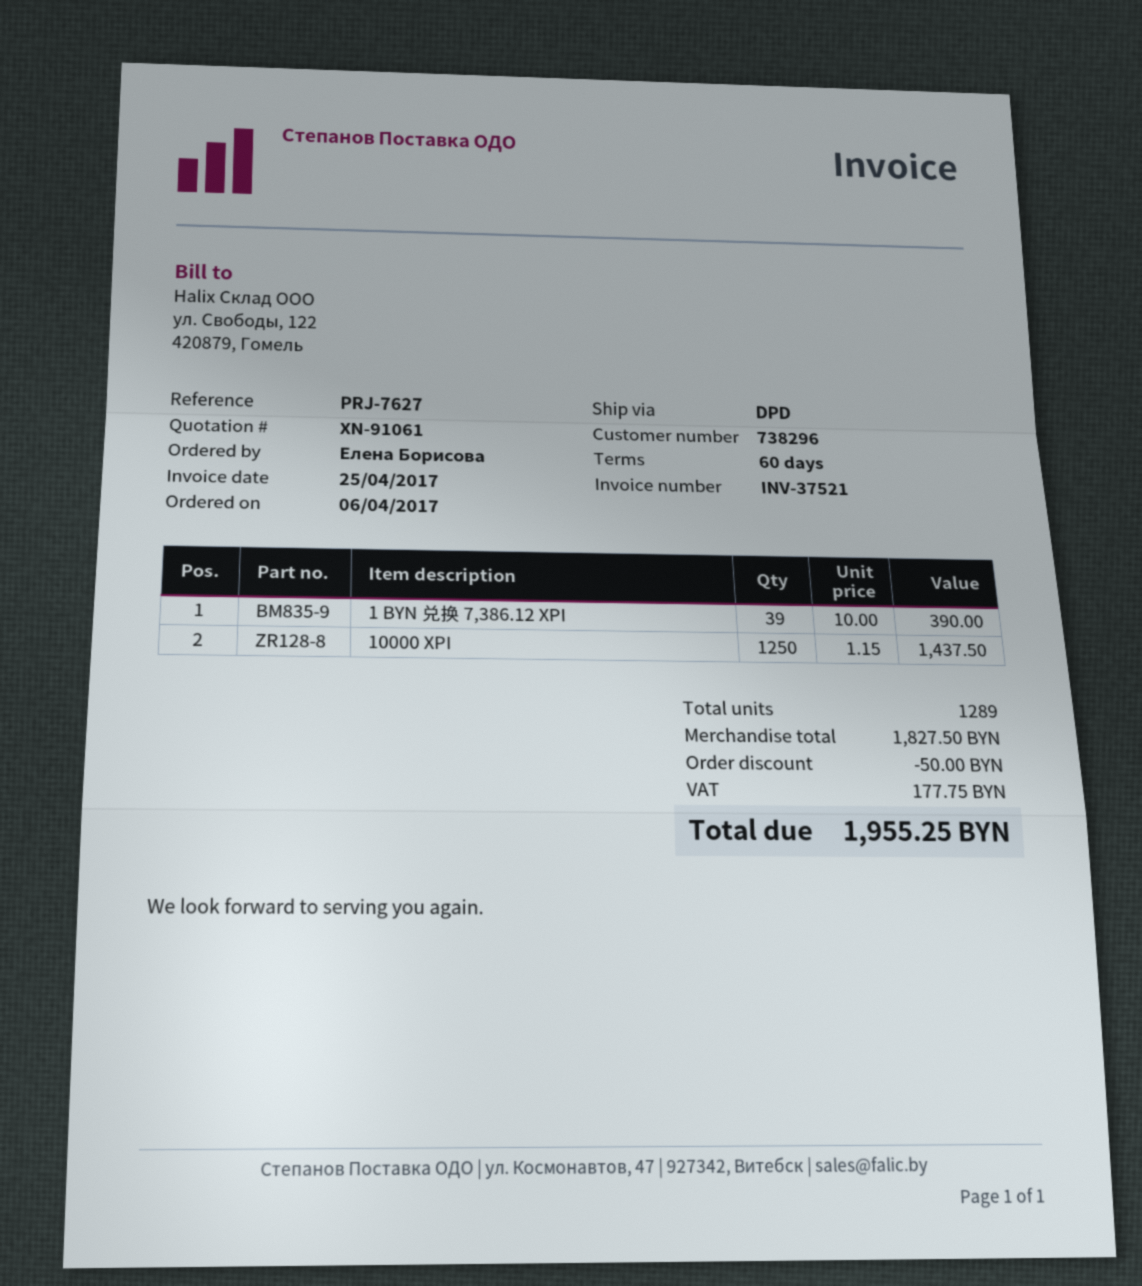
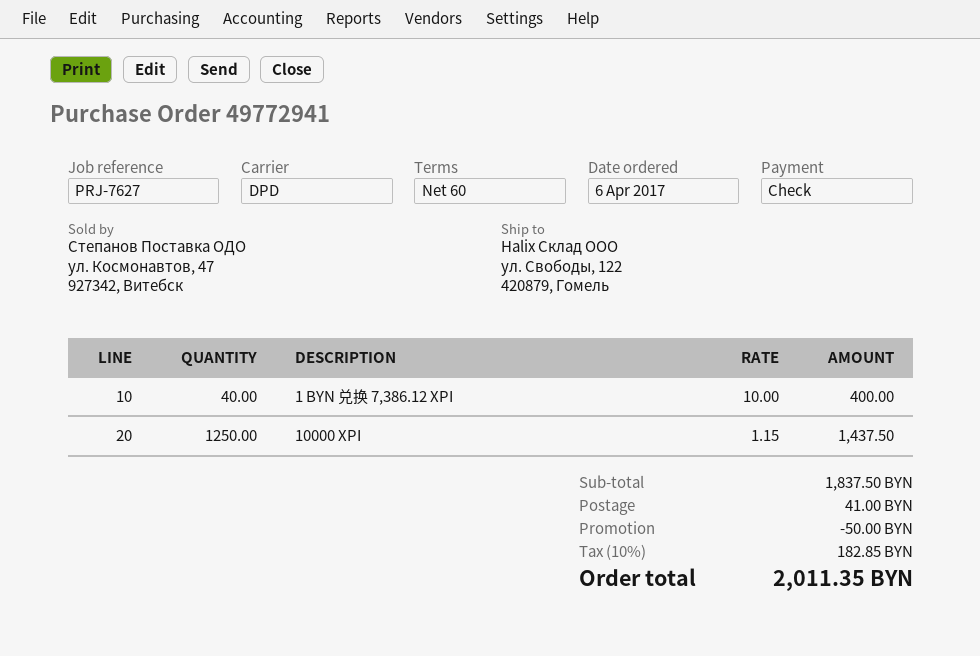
1 BYN 兑换 7,386.12 XPI: 39 x 10.00 = 390.00 -> 40 x 10.00 = 400.00
subtotal: 1827.50 -> 1837.50
shipping: none -> 41.00
tax: 177.75 -> 182.85
total: 1955.25 -> 2011.35

